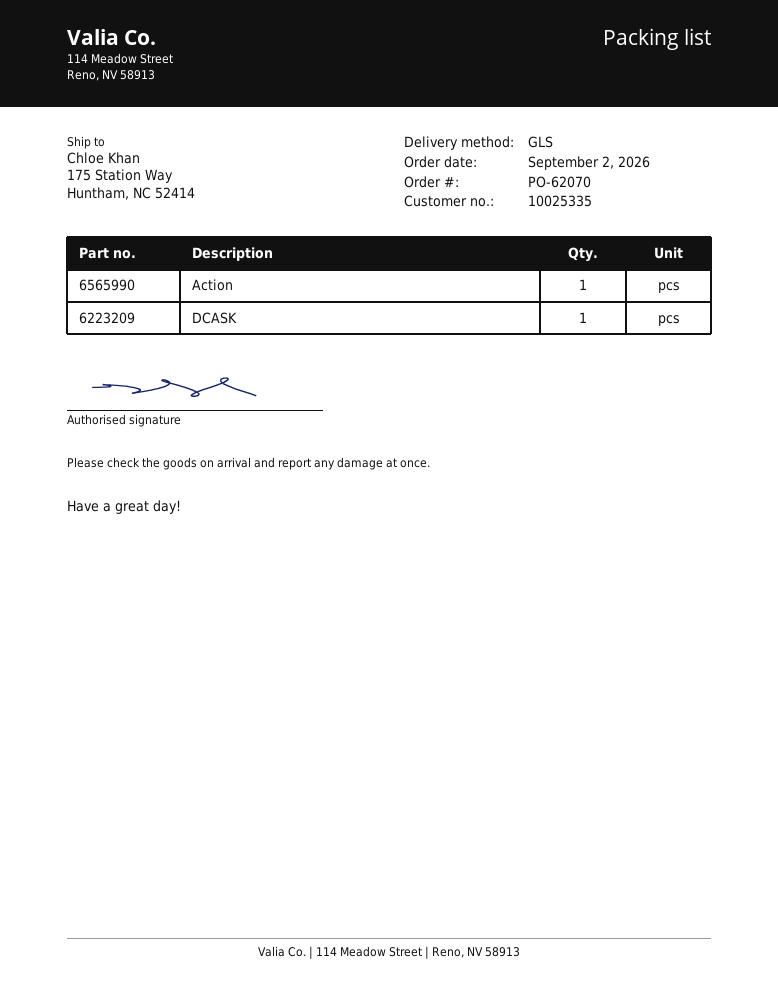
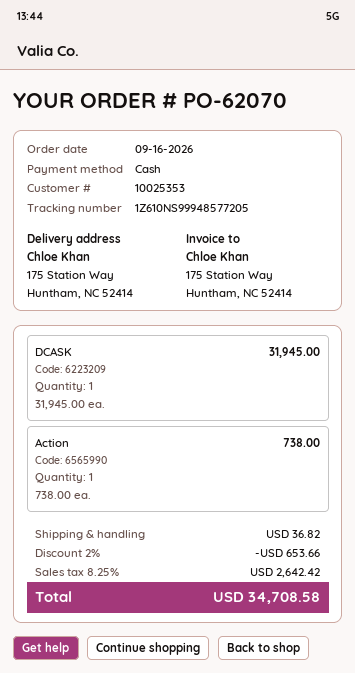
order date: 2026-09-02 -> 2026-09-16
customer number: 10025335 -> 10025353

